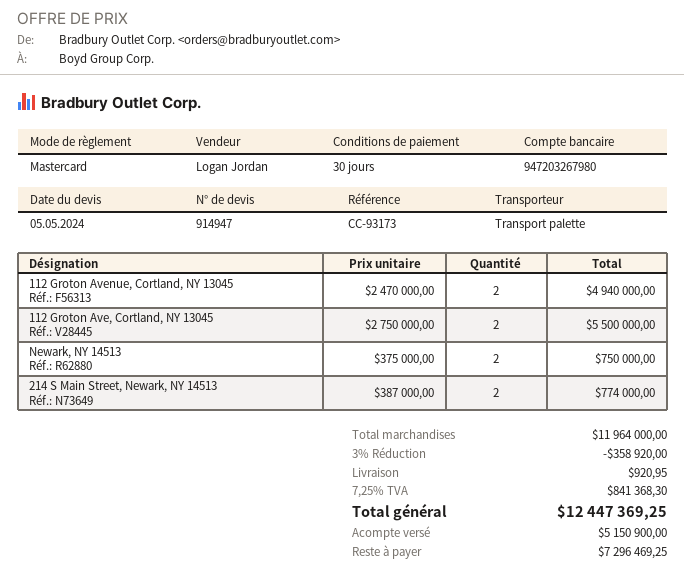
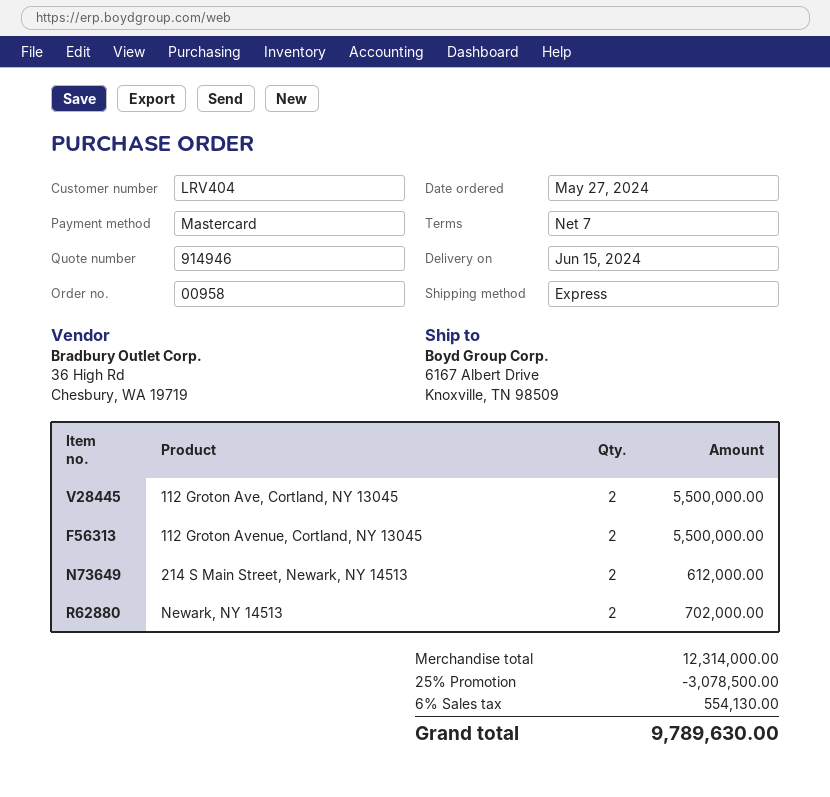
quote number: 914947 -> 914946
payment terms: 30 days -> 7 days
shipping method: pallet freight -> express
112 Groton Avenue, Cortland, NY 13045: 2 for 4940000.00 -> 2 for 5500000.00
Newark, NY 14513: 2 for 750000.00 -> 2 for 702000.00
214 S Main Street, Newark, NY 14513: 2 for 774000.00 -> 2 for 612000.00
subtotal: 11964000.00 -> 12314000.00
discount: 3% = 358920.00 -> 25% = 3078500.00
shipping: 920.95 -> none
tax: 7.25% = 841368.30 -> 6% = 554130.00
total: 12447369.25 -> 9789630.00

